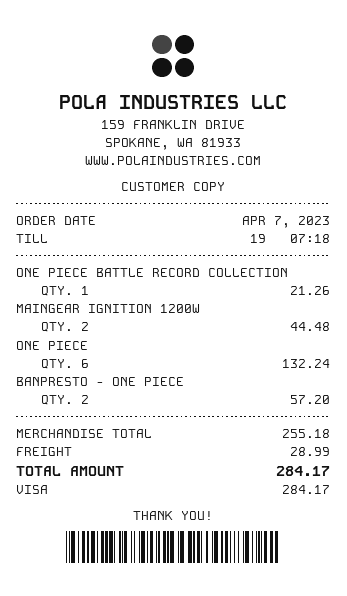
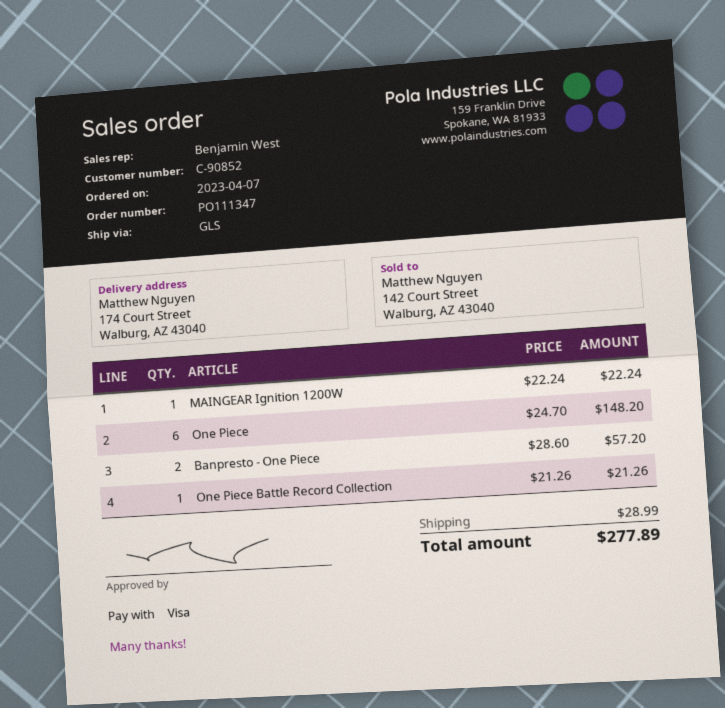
MAINGEAR IGNITION 1200W: 2 for 44.48 -> 1 for 22.24
ONE PIECE: 6 for 132.24 -> 6 for 148.20
total: 284.17 -> 277.89

